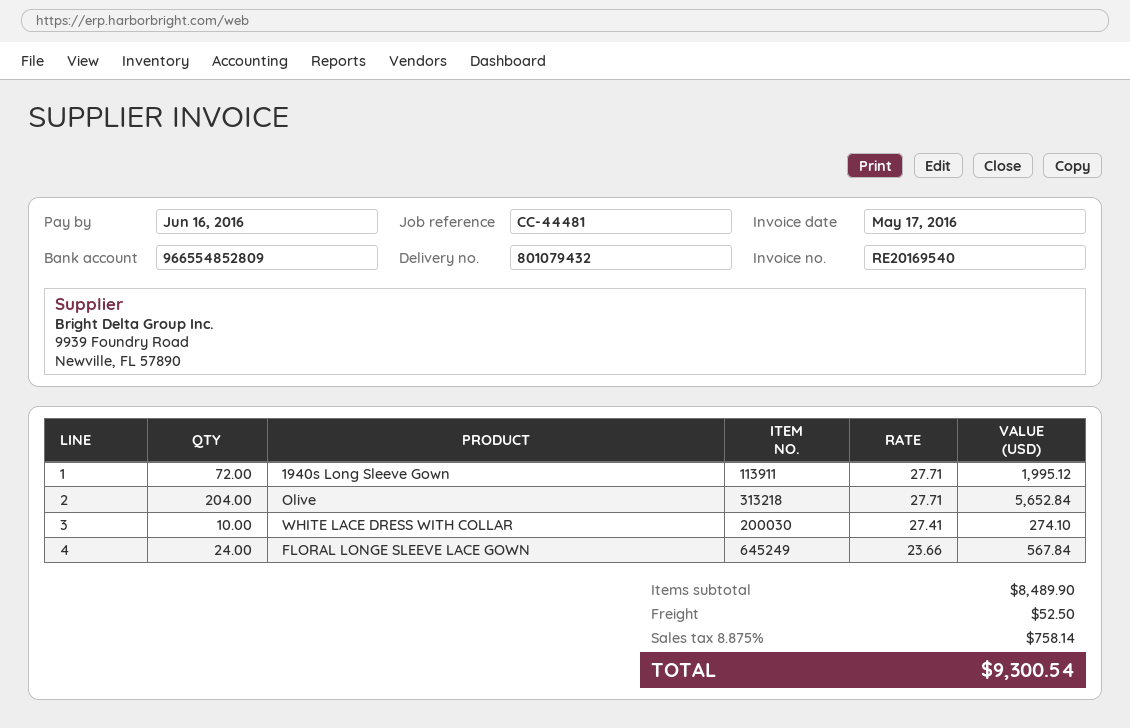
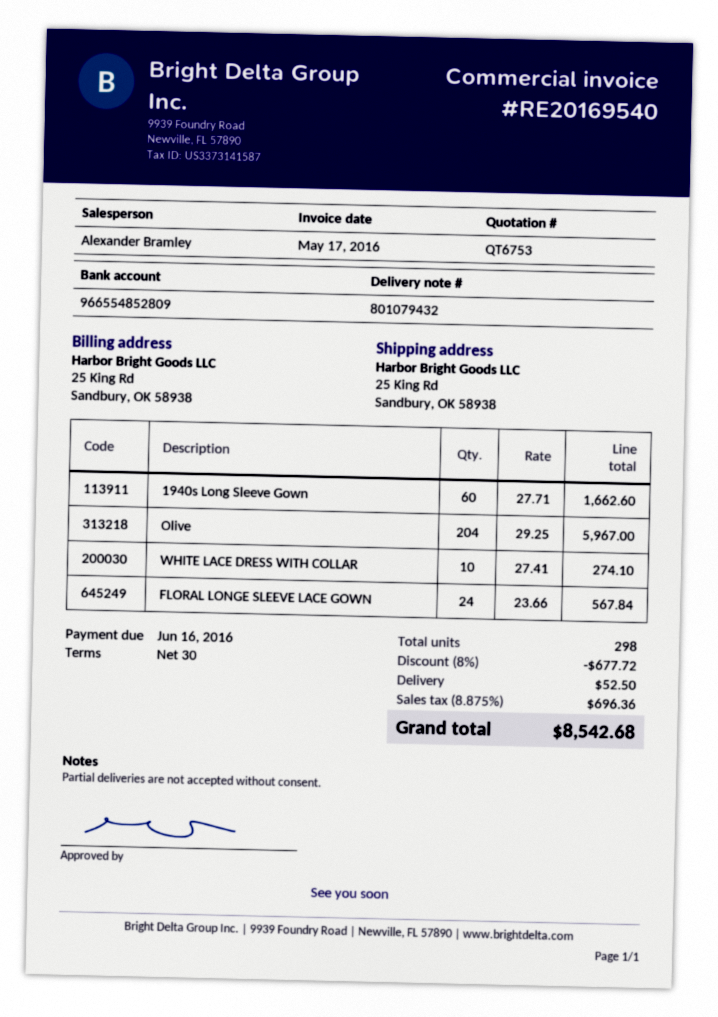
1940s Long Sleeve Gown: 72 x 27.71 = 1995.12 -> 60 x 27.71 = 1662.60
Olive: 204 x 27.71 = 5652.84 -> 204 x 29.25 = 5967.00
discount: none -> 8% = 677.72
tax: 8.875% = 758.14 -> 8.875% = 696.36
total: 9300.54 -> 8542.68

